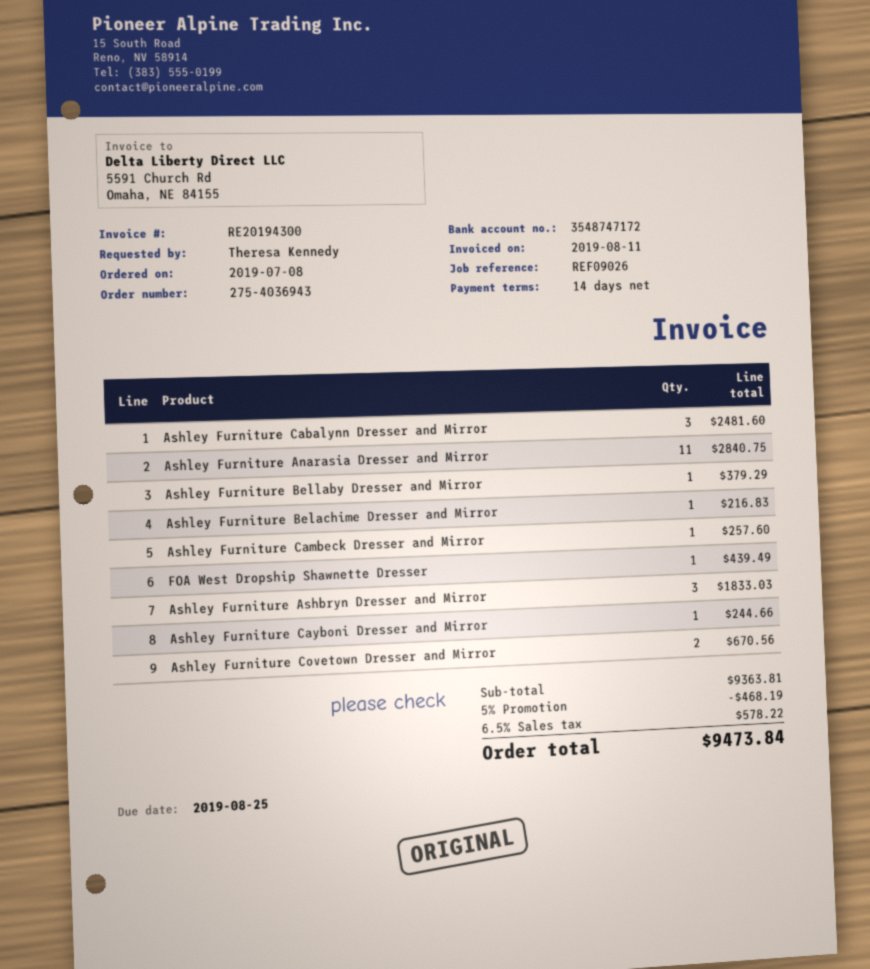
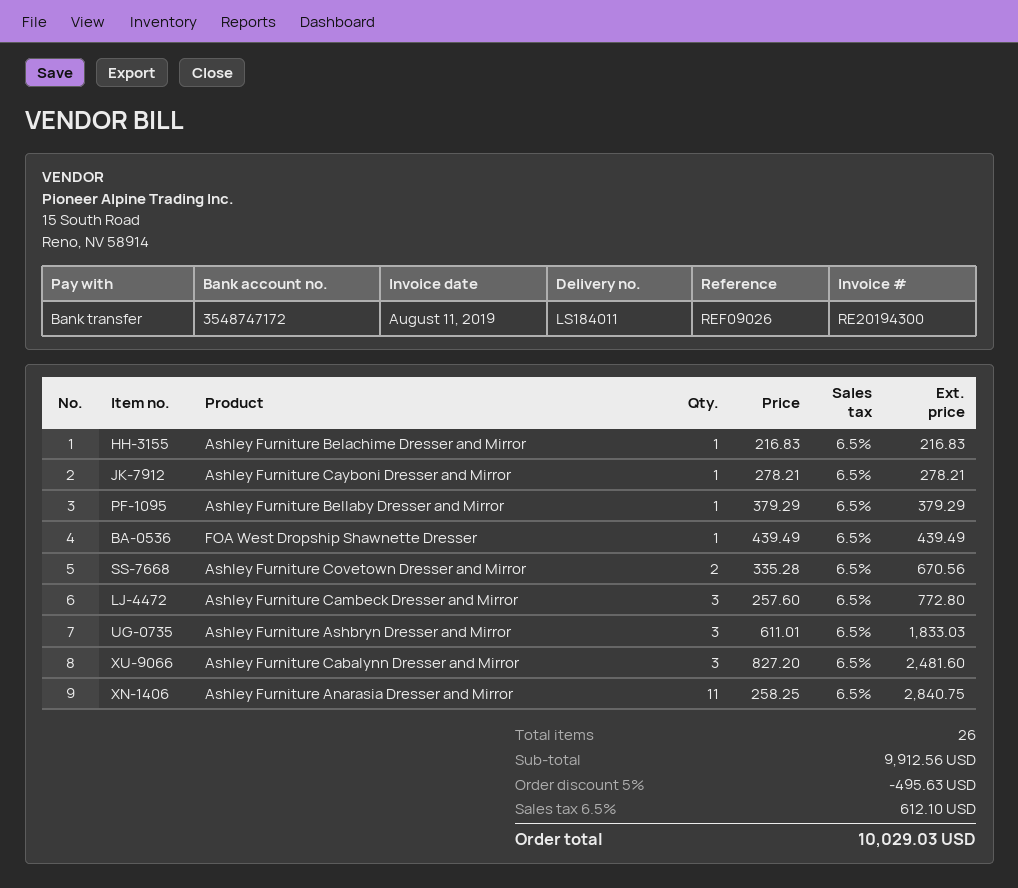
Ashley Furniture Cambeck Dresser and Mirror: 1 for 257.60 -> 3 for 772.80
Ashley Furniture Cayboni Dresser and Mirror: 1 for 244.66 -> 1 for 278.21
subtotal: 9363.81 -> 9912.56
discount: 5% = 468.19 -> 5% = 495.63
tax: 6.5% = 578.22 -> 6.5% = 612.10
total: 9473.84 -> 10029.03

